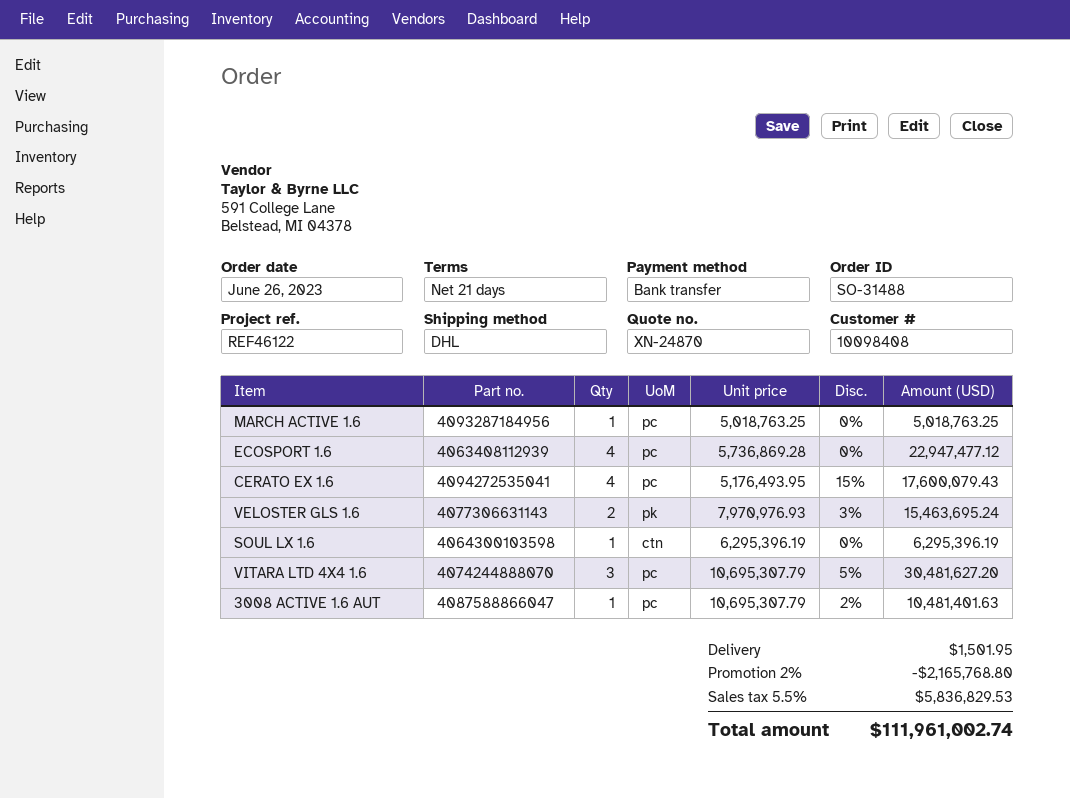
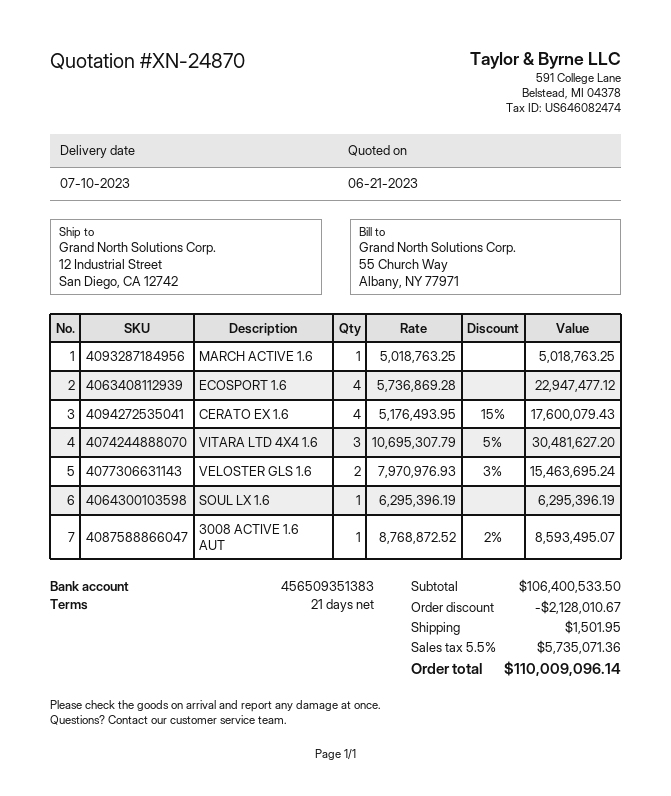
3008 ACTIVE 1.6 AUT: 1 x 10695307.79 - 2% = 10481401.63 -> 1 x 8768872.52 - 2% = 8593495.07
discount: 2165768.80 -> 2128010.67
tax: 5.5% = 5836829.53 -> 5.5% = 5735071.36
total: 111961002.74 -> 110009096.14

